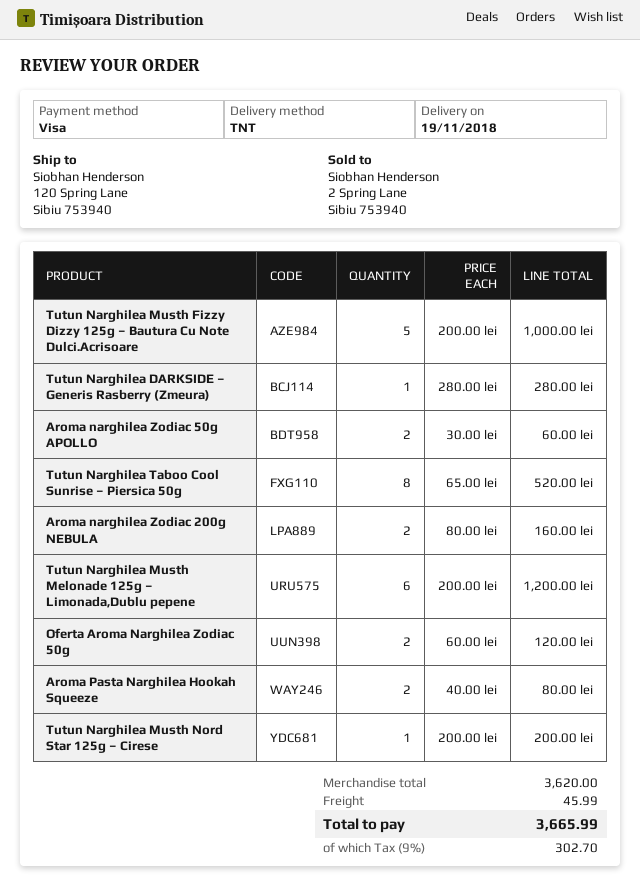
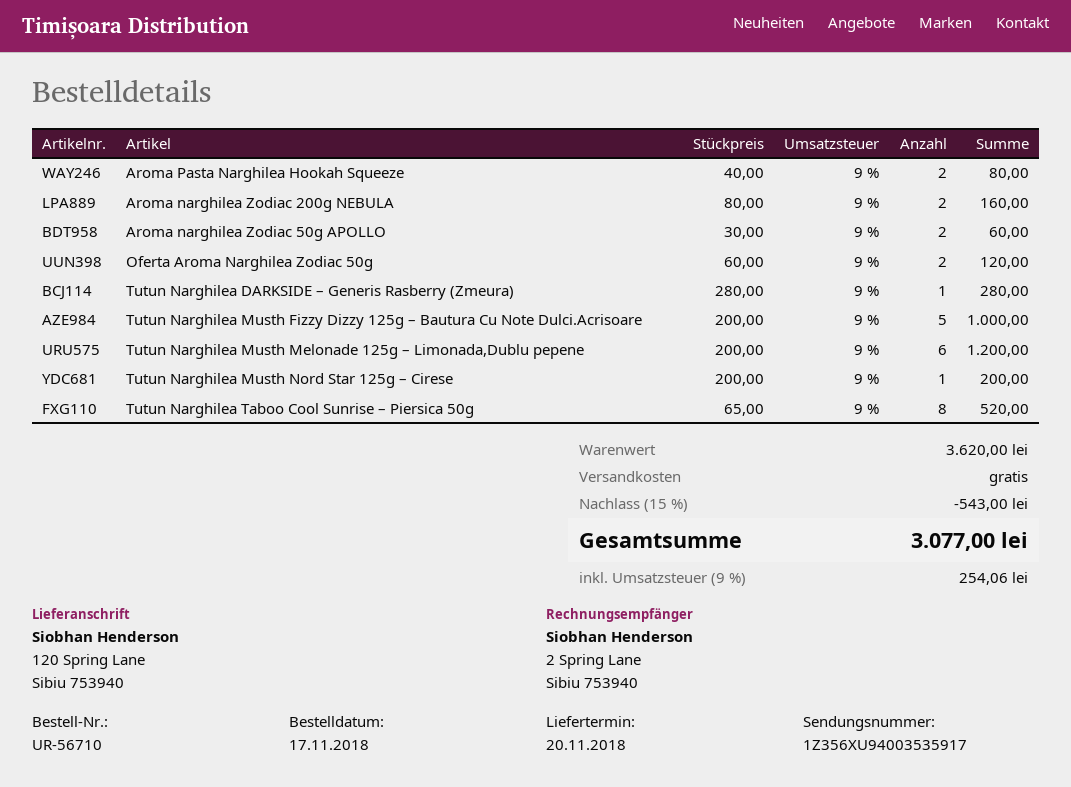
delivery date: 2018-11-19 -> 2018-11-20
discount: none -> 15% = 543.00
shipping: 45.99 -> 0.00
tax: 9% = 302.70 -> 9% = 254.06
total: 3665.99 -> 3077.00

